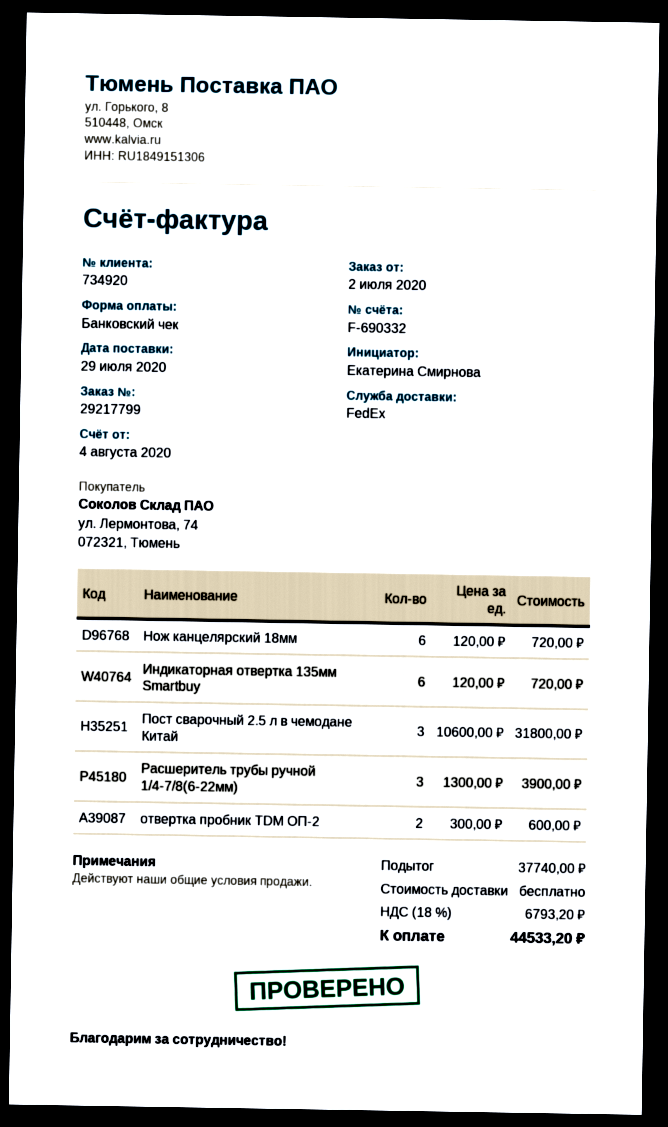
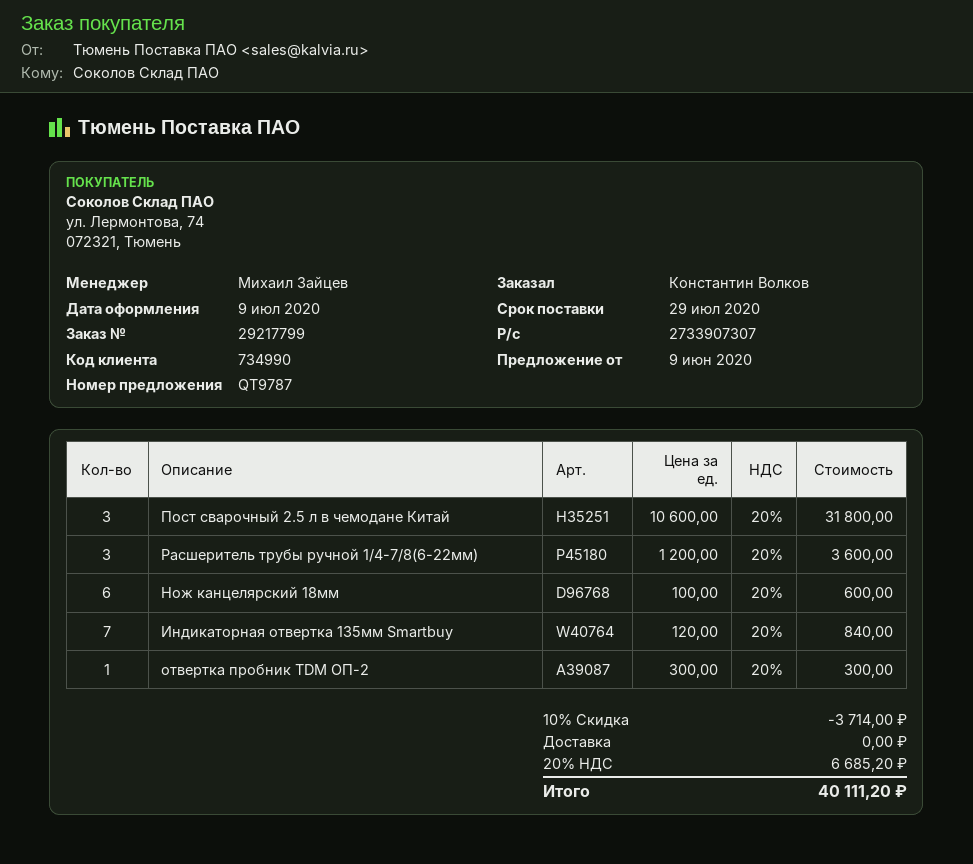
order date: 2020-07-02 -> 2020-07-09
customer number: 734920 -> 734990
ordered by: Екатерина Смирнова -> Константин Волков
Нож канцелярский 18мм: 6 x 120.00 = 720.00 -> 6 x 100.00 = 600.00
Индикаторная отвертка 135мм Smartbuy: 6 x 120.00 = 720.00 -> 7 x 120.00 = 840.00
Расшеритель трубы ручной 1/4-7/8(6-22мм): 3 x 1300.00 = 3900.00 -> 3 x 1200.00 = 3600.00
отвертка пробник TDM OП-2: 2 x 300.00 = 600.00 -> 1 x 300.00 = 300.00
discount: none -> 10% = 3714.00
tax: 18% = 6793.20 -> 20% = 6685.20
total: 44533.20 -> 40111.20

